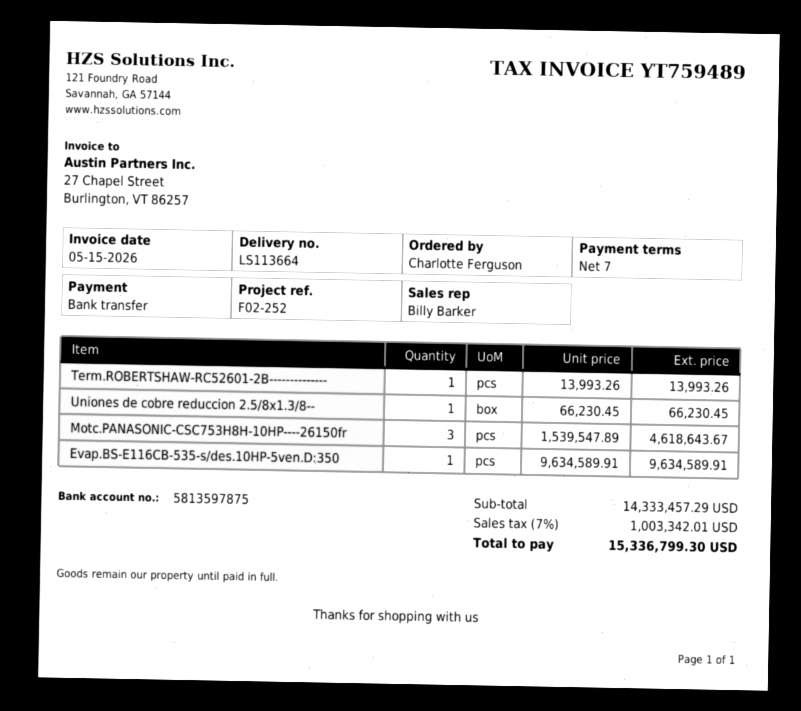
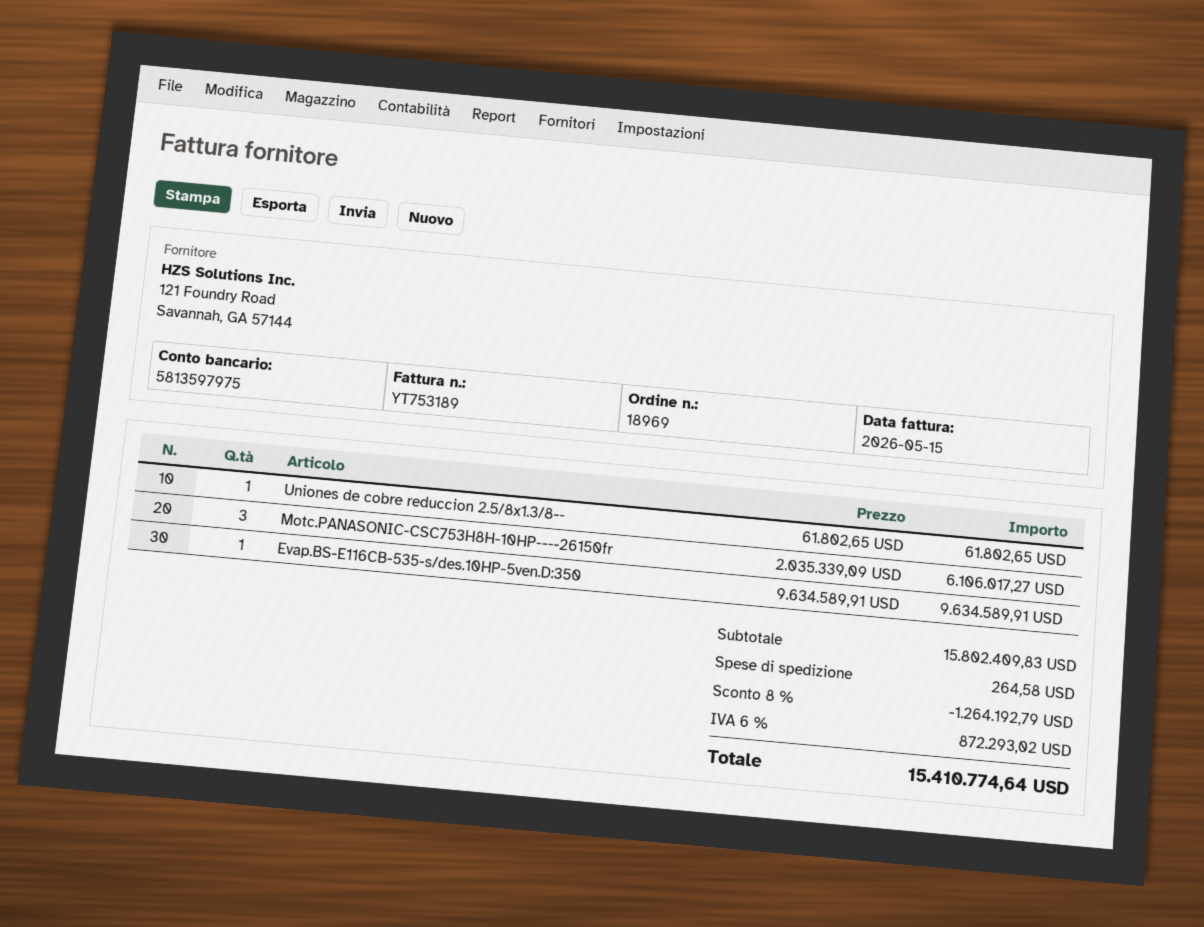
invoice number: YT759489 -> YT753189
bank account: 5813597875 -> 5813597975
Term.ROBERTSHAW-RC52601-2B--------------: 1 x 13993.26 = 13993.26 -> none
Uniones de cobre reduccion 2.5/8x1.3/8--: 1 x 66230.45 = 66230.45 -> 1 x 61802.65 = 61802.65
Motc.PANASONIC-CSC753H8H-10HP----26150fr: 3 x 1539547.89 = 4618643.67 -> 3 x 2035339.09 = 6106017.27
subtotal: 14333457.29 -> 15802409.83
discount: none -> 8% = 1264192.79
shipping: none -> 264.58
tax: 7% = 1003342.01 -> 6% = 872293.02
total: 15336799.30 -> 15410774.64

